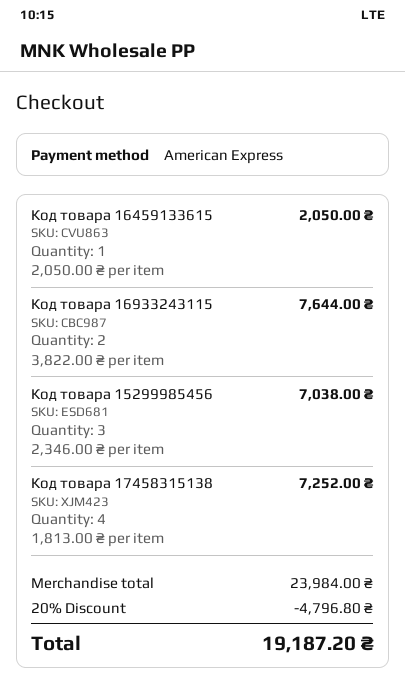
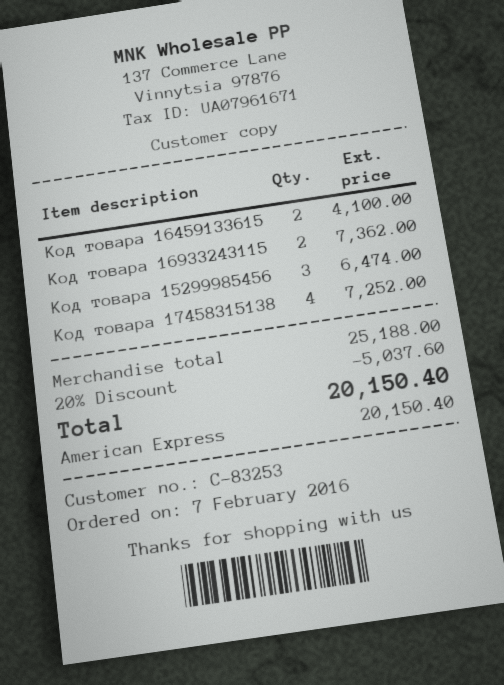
Код товара 16459133615: 1 for 2050.00 -> 2 for 4100.00
Код товара 16933243115: 2 for 7644.00 -> 2 for 7362.00
Код товара 15299985456: 3 for 7038.00 -> 3 for 6474.00
subtotal: 23984.00 -> 25188.00
discount: 20% = 4796.80 -> 20% = 5037.60
total: 19187.20 -> 20150.40

